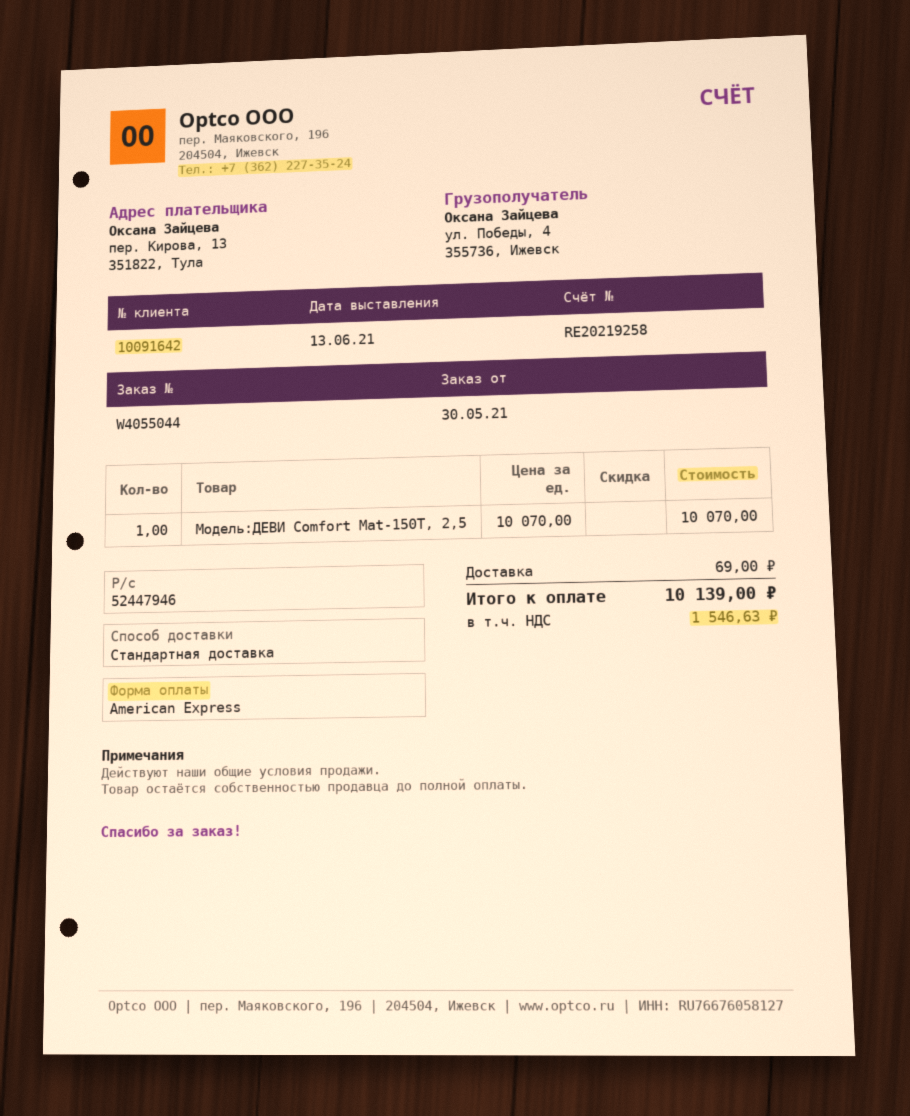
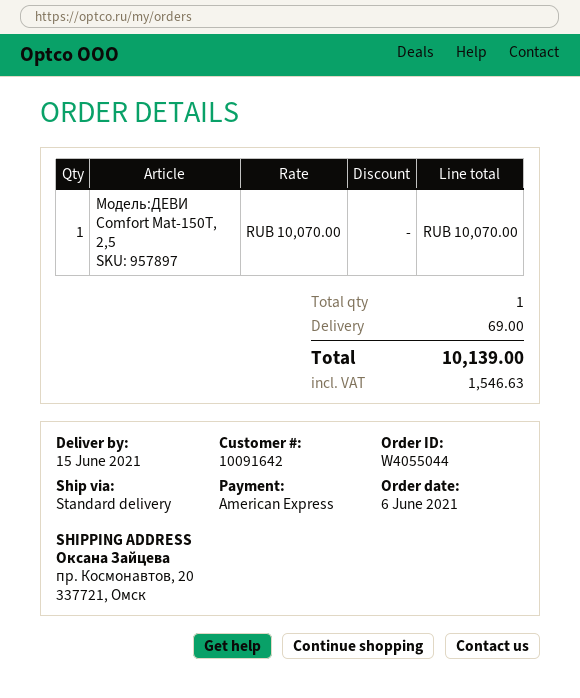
order date: 2021-05-30 -> 2021-06-06
ship to: ул. Победы, 4, 355736, Ижевск -> пр. Космонавтов, 20, 337721, Омск

